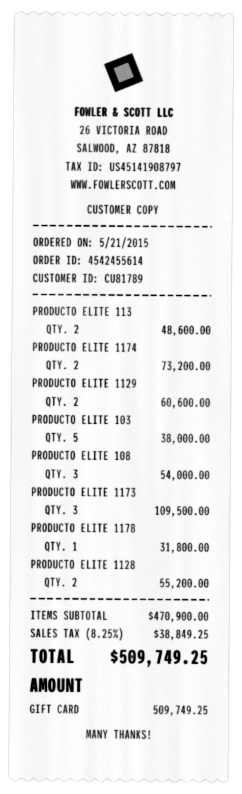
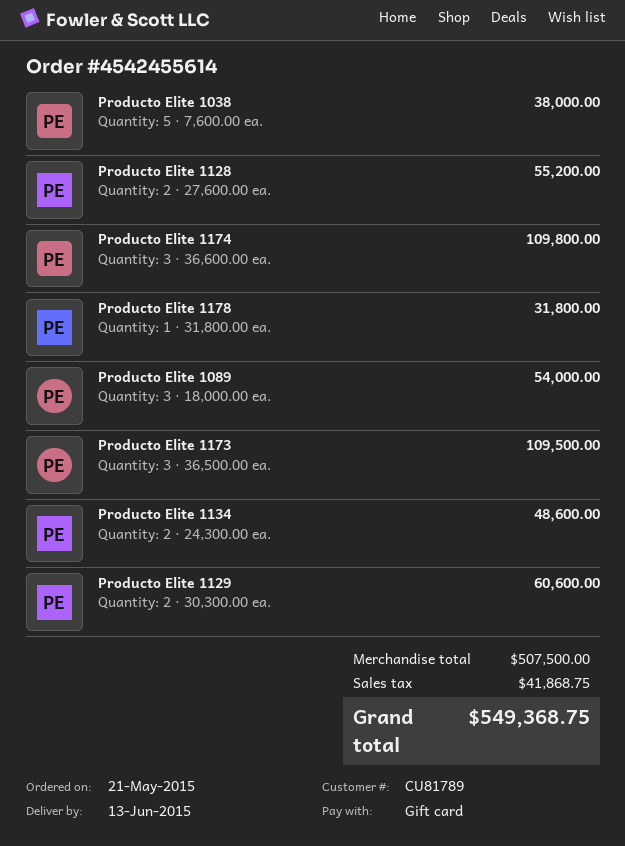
PRODUCTO ELITE 1174: 2 for 73200.00 -> 3 for 109800.00
subtotal: 470900.00 -> 507500.00
tax: 38849.25 -> 41868.75
total: 509749.25 -> 549368.75

